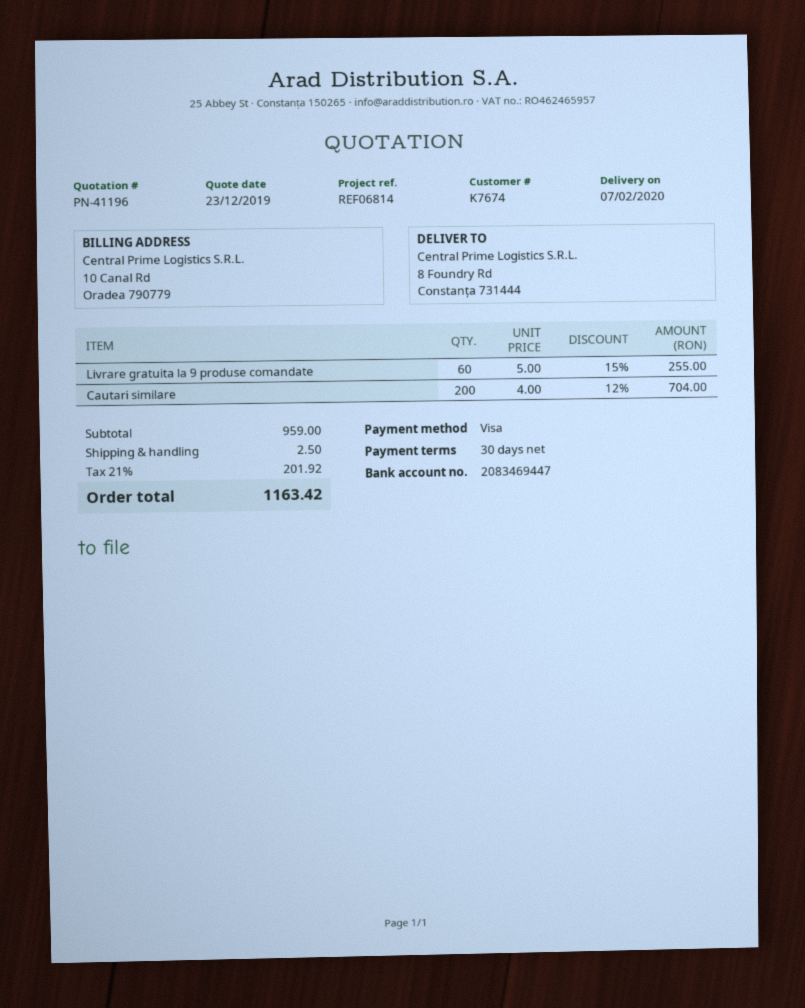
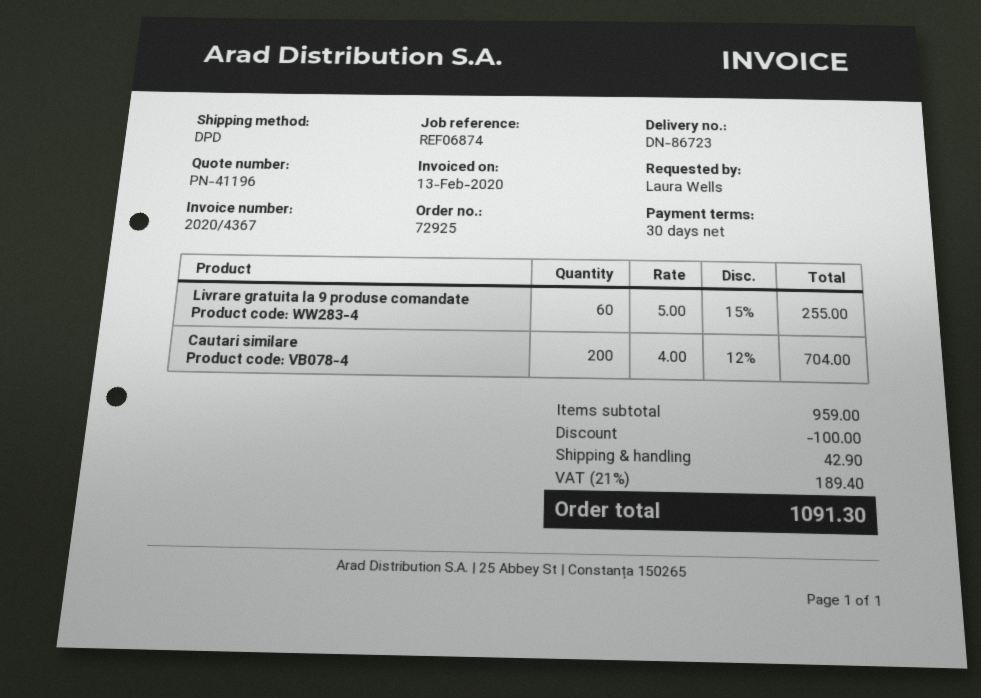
reference: REF06814 -> REF06874
discount: none -> 100.00
shipping: 2.50 -> 42.90
tax: 21% = 201.92 -> 21% = 189.40
total: 1163.42 -> 1091.30

